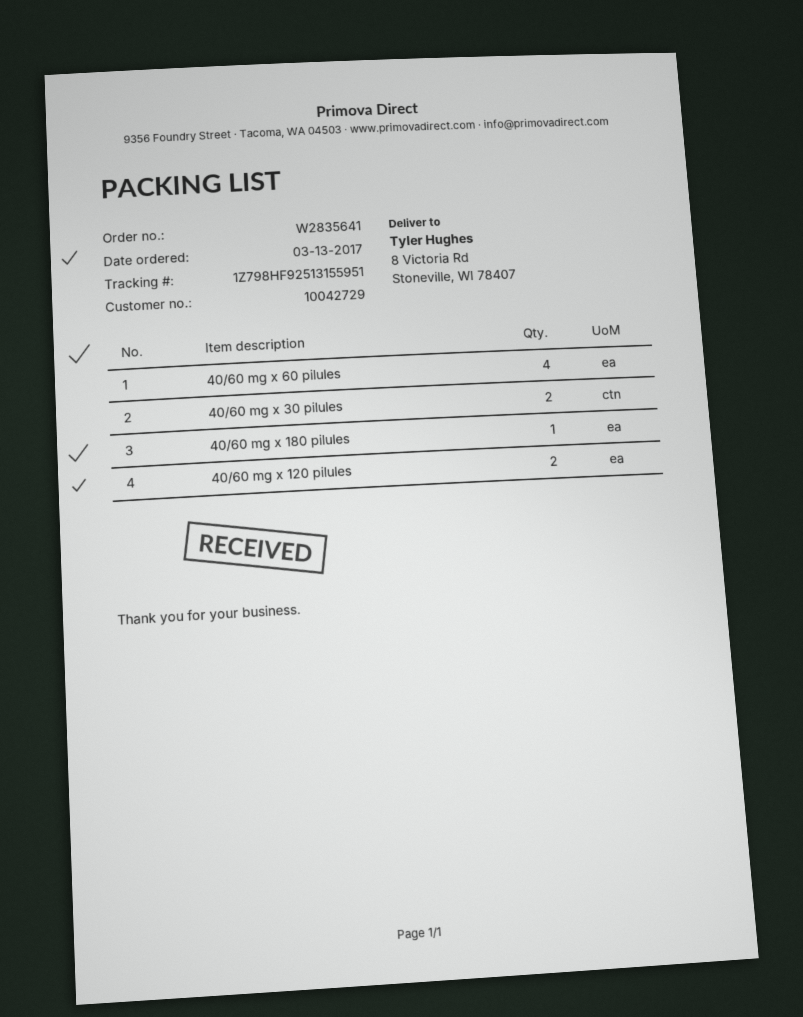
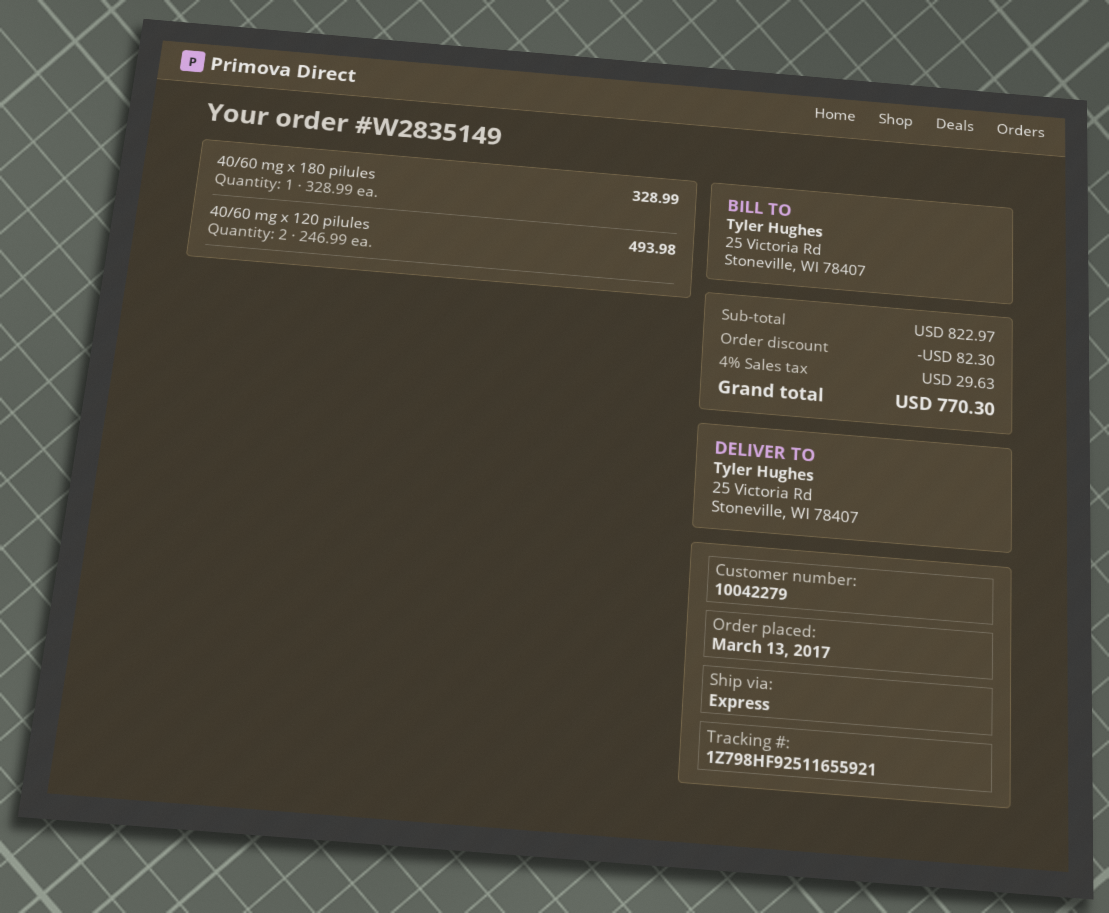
order number: W2835641 -> W2835149
customer number: 10042729 -> 10042279
tracking number: 1Z798HF92513155951 -> 1Z798HF92511655921
ship to: 8 Victoria Rd, Stoneville, WI 78407 -> 25 Victoria Rd, Stoneville, WI 78407
40/60 mg x 60 pilules: 4 -> none
40/60 mg x 30 pilules: 2 -> none

